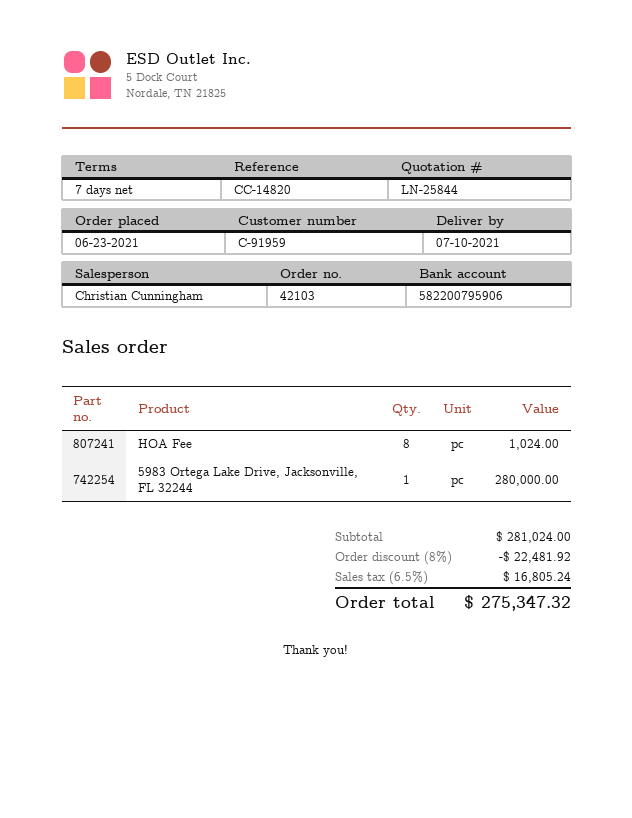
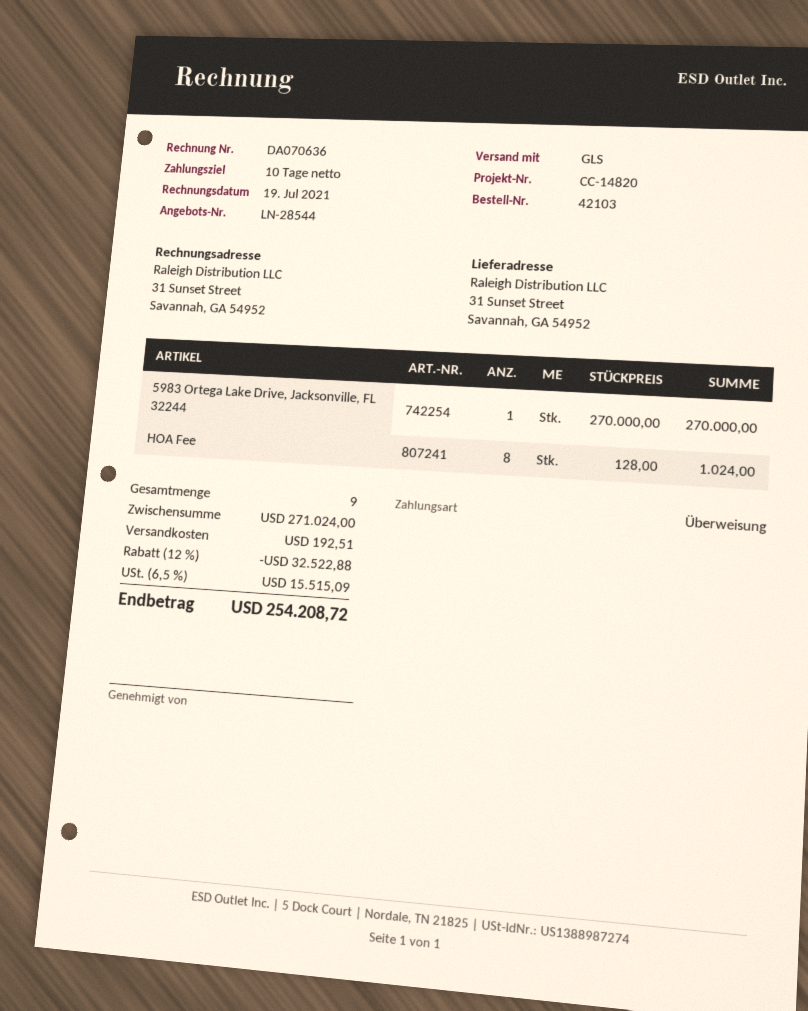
quote number: LN-25844 -> LN-28544
payment terms: 7 days -> 10 days
5983 Ortega Lake Drive, Jacksonville, FL 32244: 1 for 280000.00 -> 1 for 270000.00
subtotal: 281024.00 -> 271024.00
discount: 8% = 22481.92 -> 12% = 32522.88
shipping: none -> 192.51
tax: 6.5% = 16805.24 -> 6.5% = 15515.09
total: 275347.32 -> 254208.72

